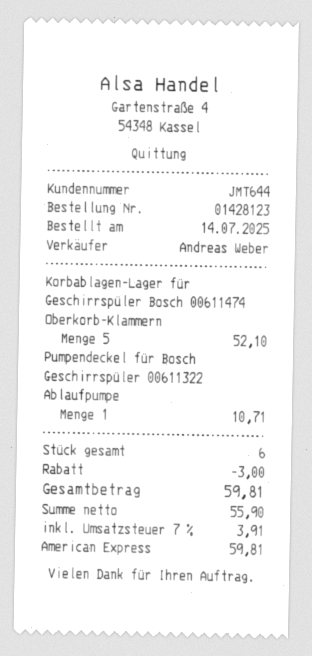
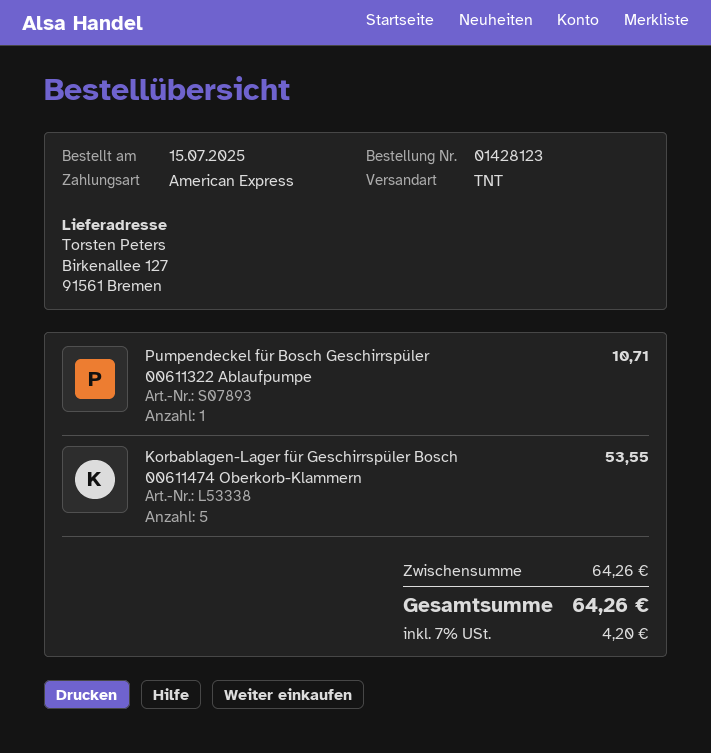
order date: 2025-07-14 -> 2025-07-15
Korbablagen-Lager für Geschirrspüler Bosch 00611474 Oberkorb-Klammern: 5 for 52.10 -> 5 for 53.55
discount: 3.00 -> none
tax: 7% = 3.91 -> 7% = 4.20
total: 59.81 -> 64.26

